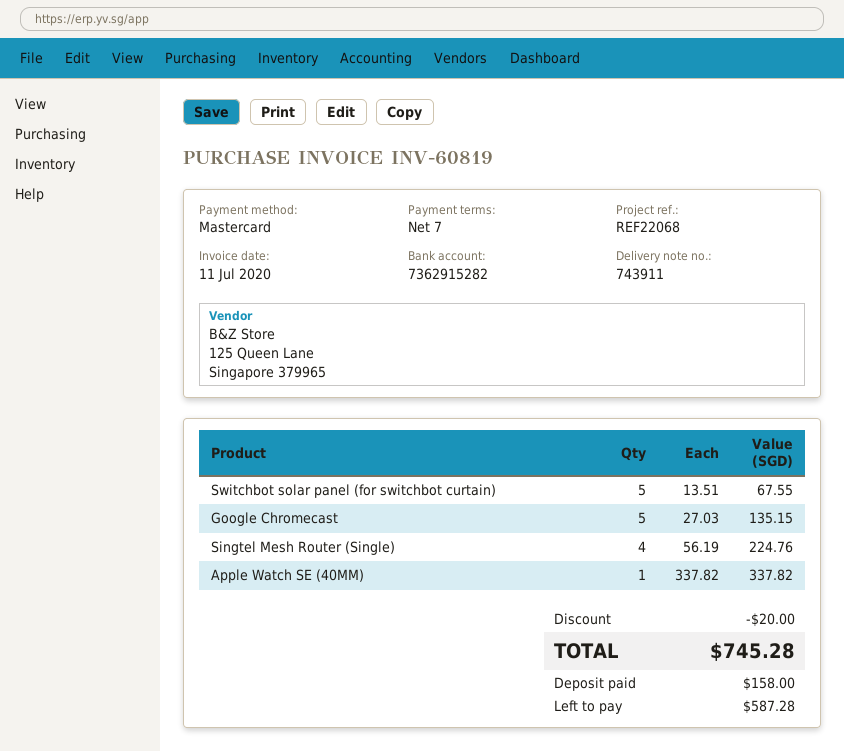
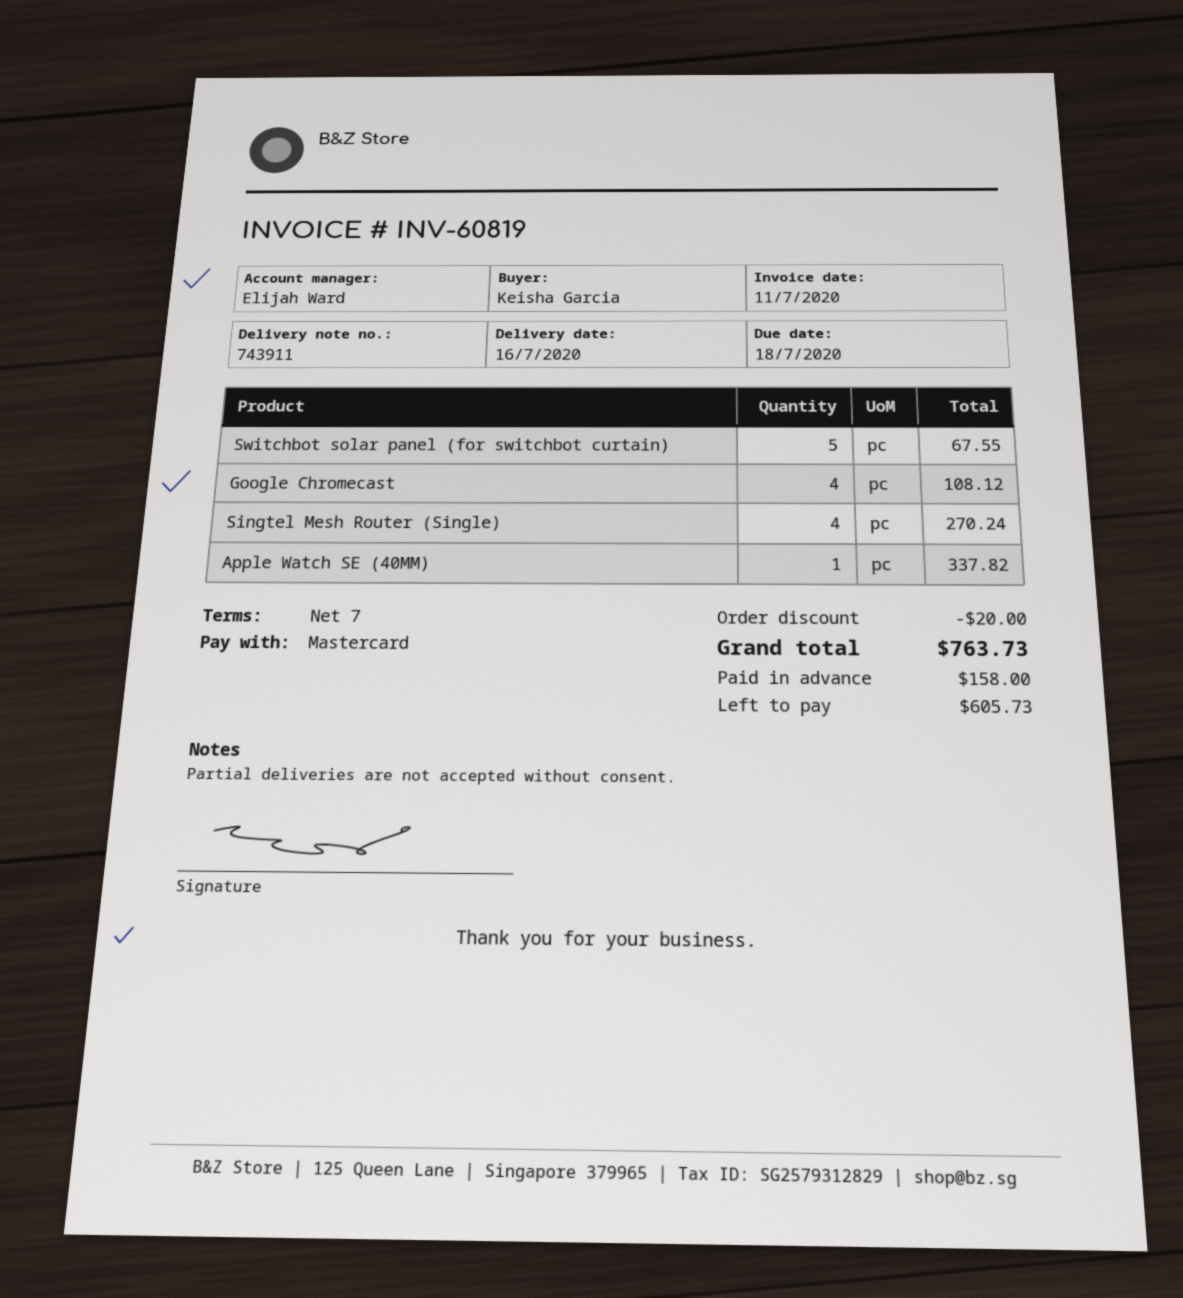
Google Chromecast: 5 for 135.15 -> 4 for 108.12
Singtel Mesh Router (Single): 4 for 224.76 -> 4 for 270.24
total: 745.28 -> 763.73
balance: 587.28 -> 605.73

